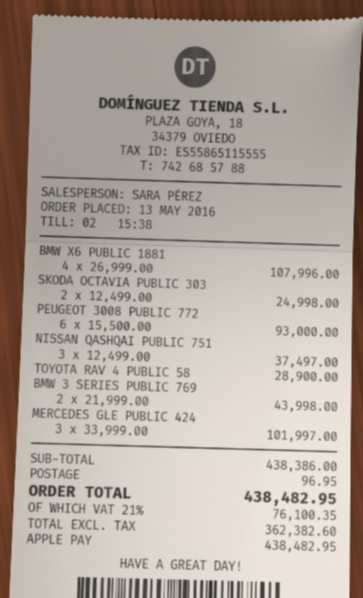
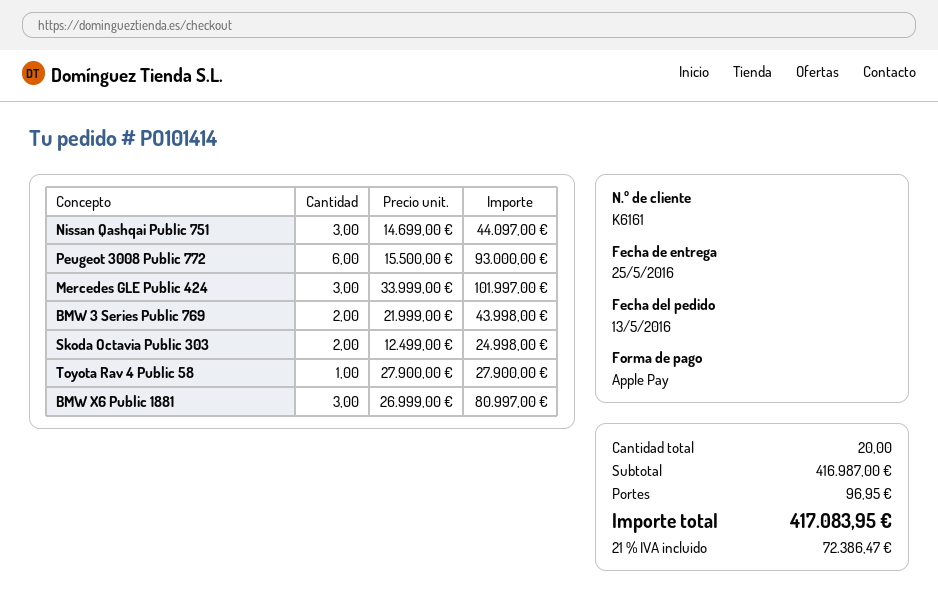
BMW X6 PUBLIC 1881: 4 x 26999.00 = 107996.00 -> 3 x 26999.00 = 80997.00
NISSAN QASHQAI PUBLIC 751: 3 x 12499.00 = 37497.00 -> 3 x 14699.00 = 44097.00
TOYOTA RAV 4 PUBLIC 58: 1 x 28900.00 = 28900.00 -> 1 x 27900.00 = 27900.00
subtotal: 438386.00 -> 416987.00
tax: 21% = 76100.35 -> 21% = 72386.47
total: 438482.95 -> 417083.95

